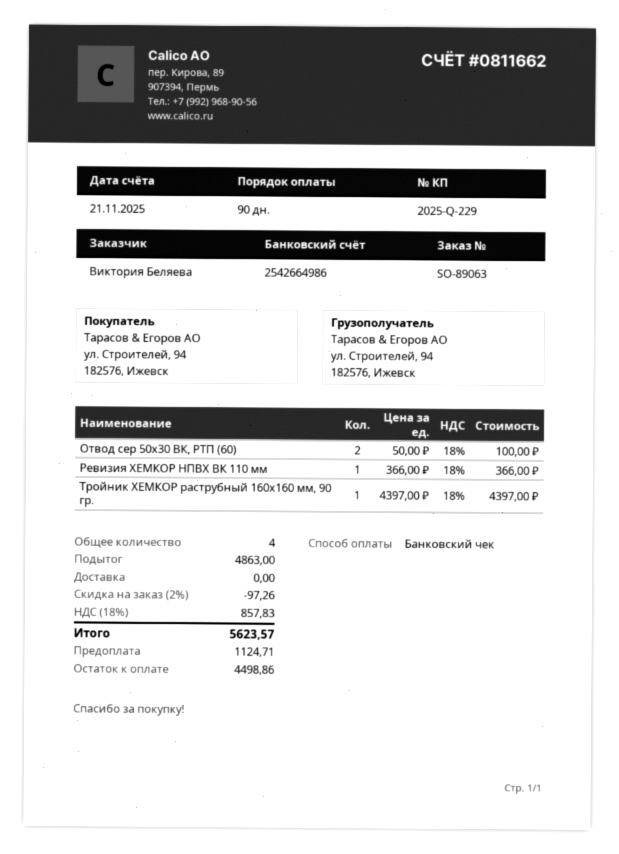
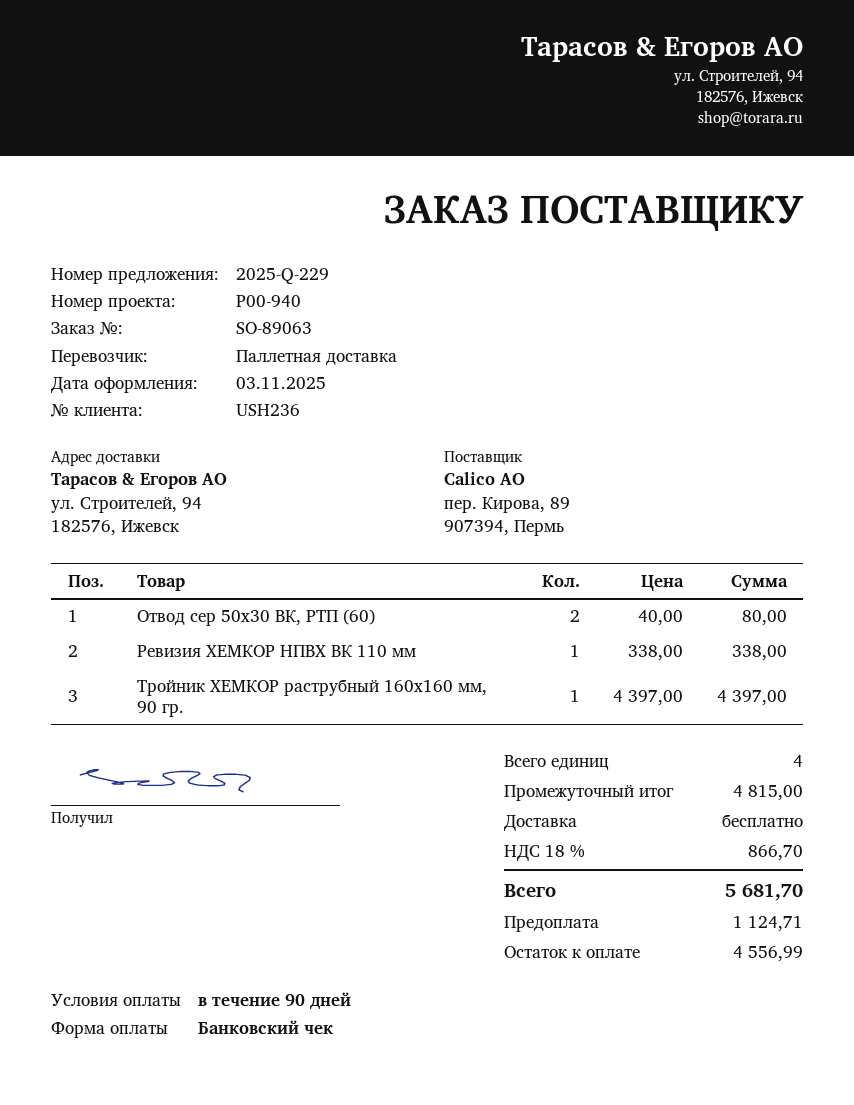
Отвод сер 50х30 ВК, РТП (60): 2 x 50.00 = 100.00 -> 2 x 40.00 = 80.00
Ревизия ХЕМКОР НПВХ ВК 110 мм: 1 x 366.00 = 366.00 -> 1 x 338.00 = 338.00
subtotal: 4863.00 -> 4815.00
discount: 2% = 97.26 -> none
tax: 18% = 857.83 -> 18% = 866.70
total: 5623.57 -> 5681.70
balance: 4498.86 -> 4556.99

